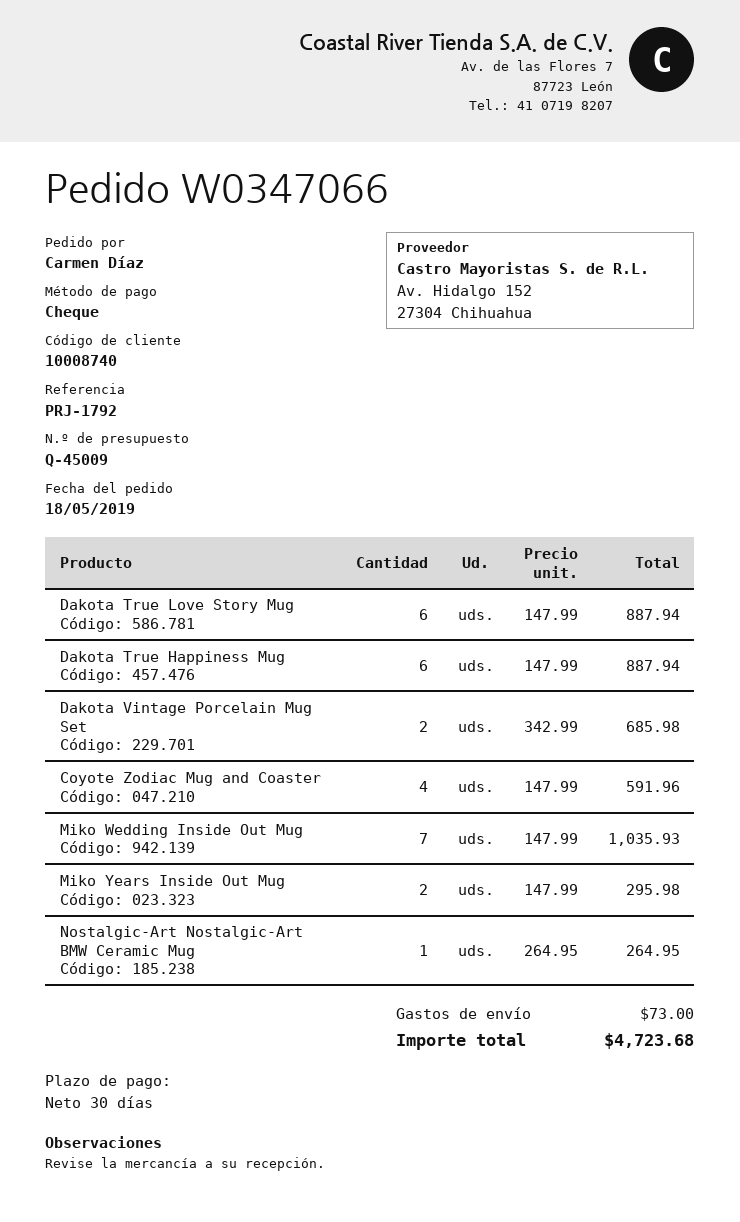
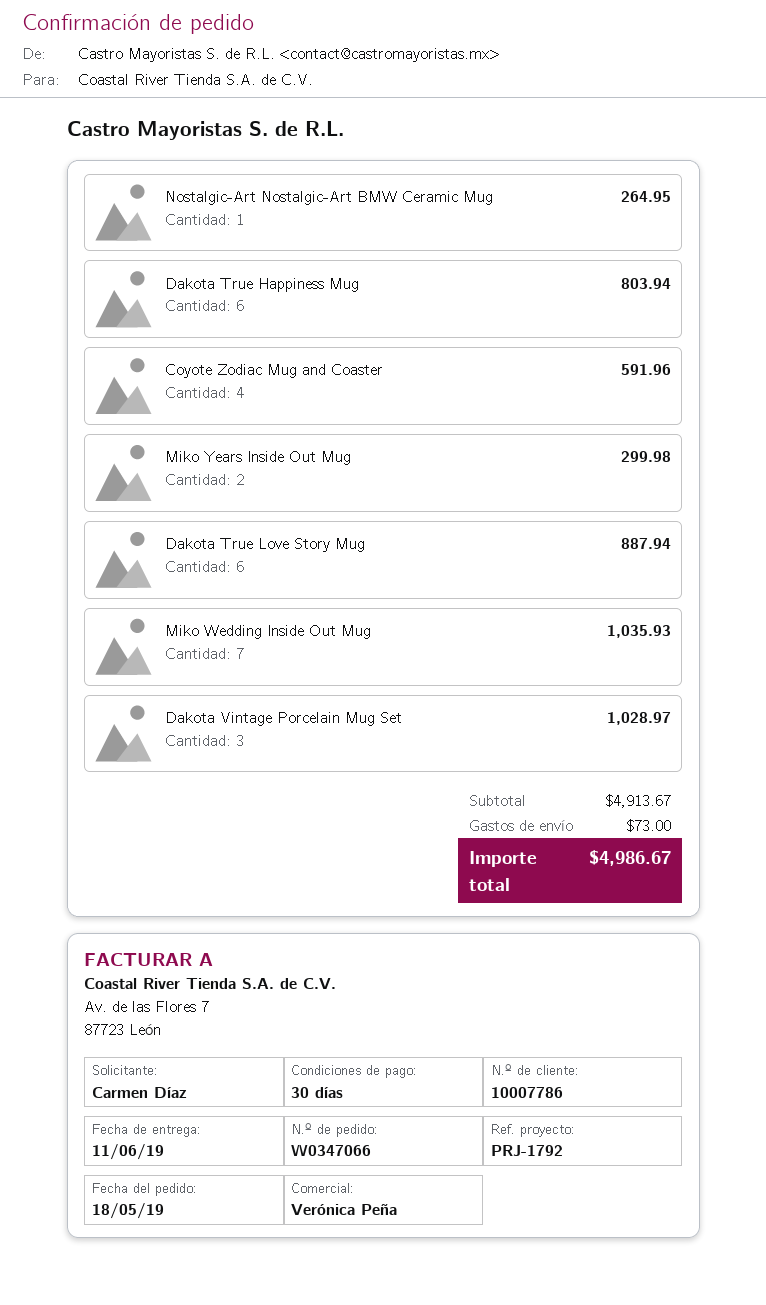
customer number: 10008740 -> 10007786
Dakota True Happiness Mug: 6 for 887.94 -> 6 for 803.94
Dakota Vintage Porcelain Mug Set: 2 for 685.98 -> 3 for 1028.97
Miko Years Inside Out Mug: 2 for 295.98 -> 2 for 299.98
total: 4723.68 -> 4986.67

